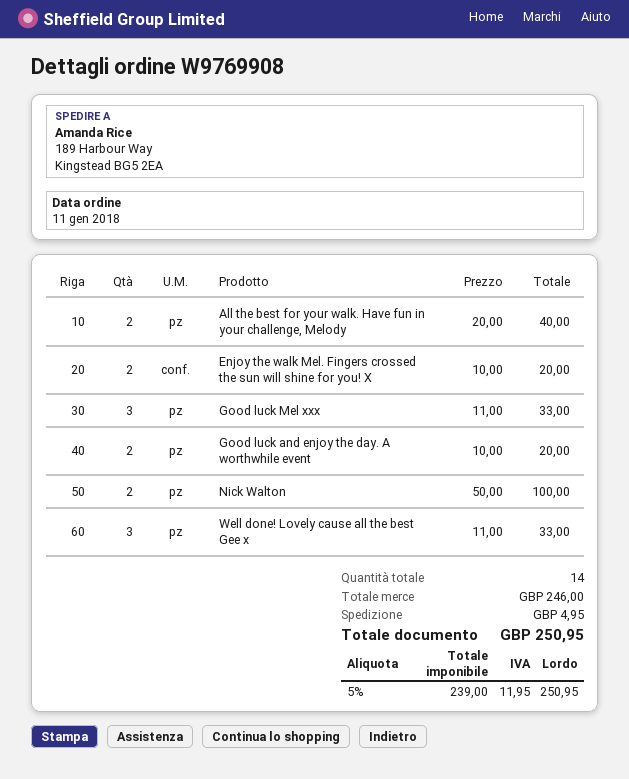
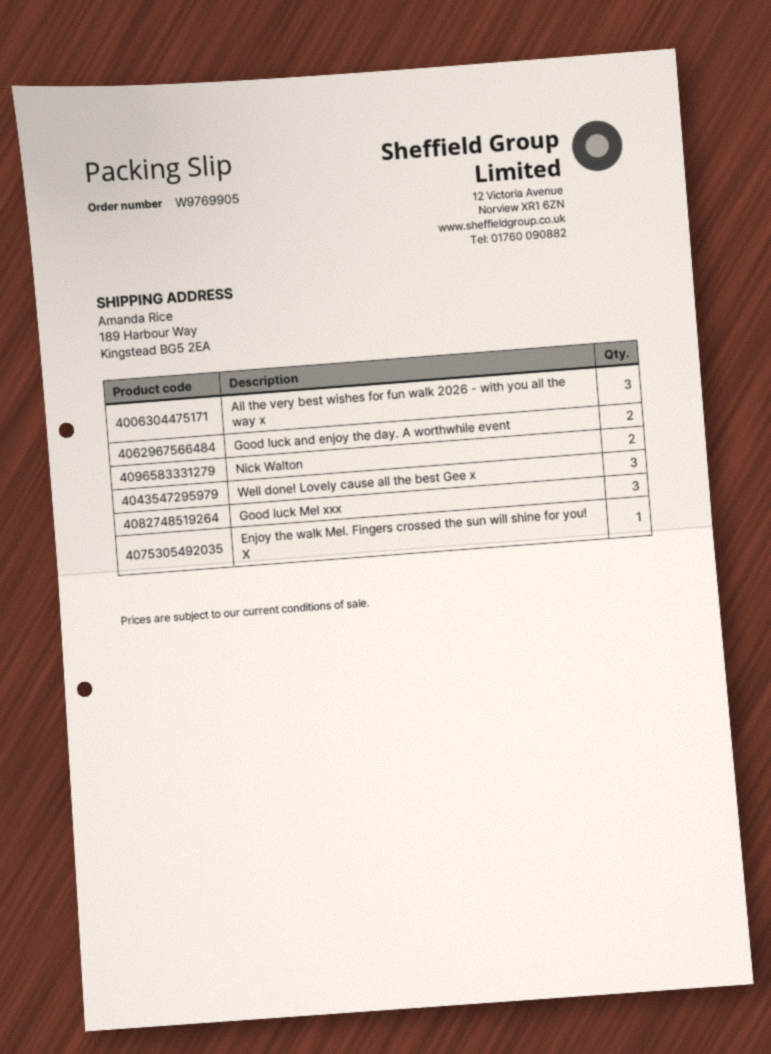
order number: W9769908 -> W9769905
All the best for your walk. Have fun in your challenge, Melody: 2 -> none
Enjoy the walk Mel. Fingers crossed the sun will shine for you! X: 2 -> 1
All the very best wishes for fun walk 2026 - with you all the way x: none -> 3

